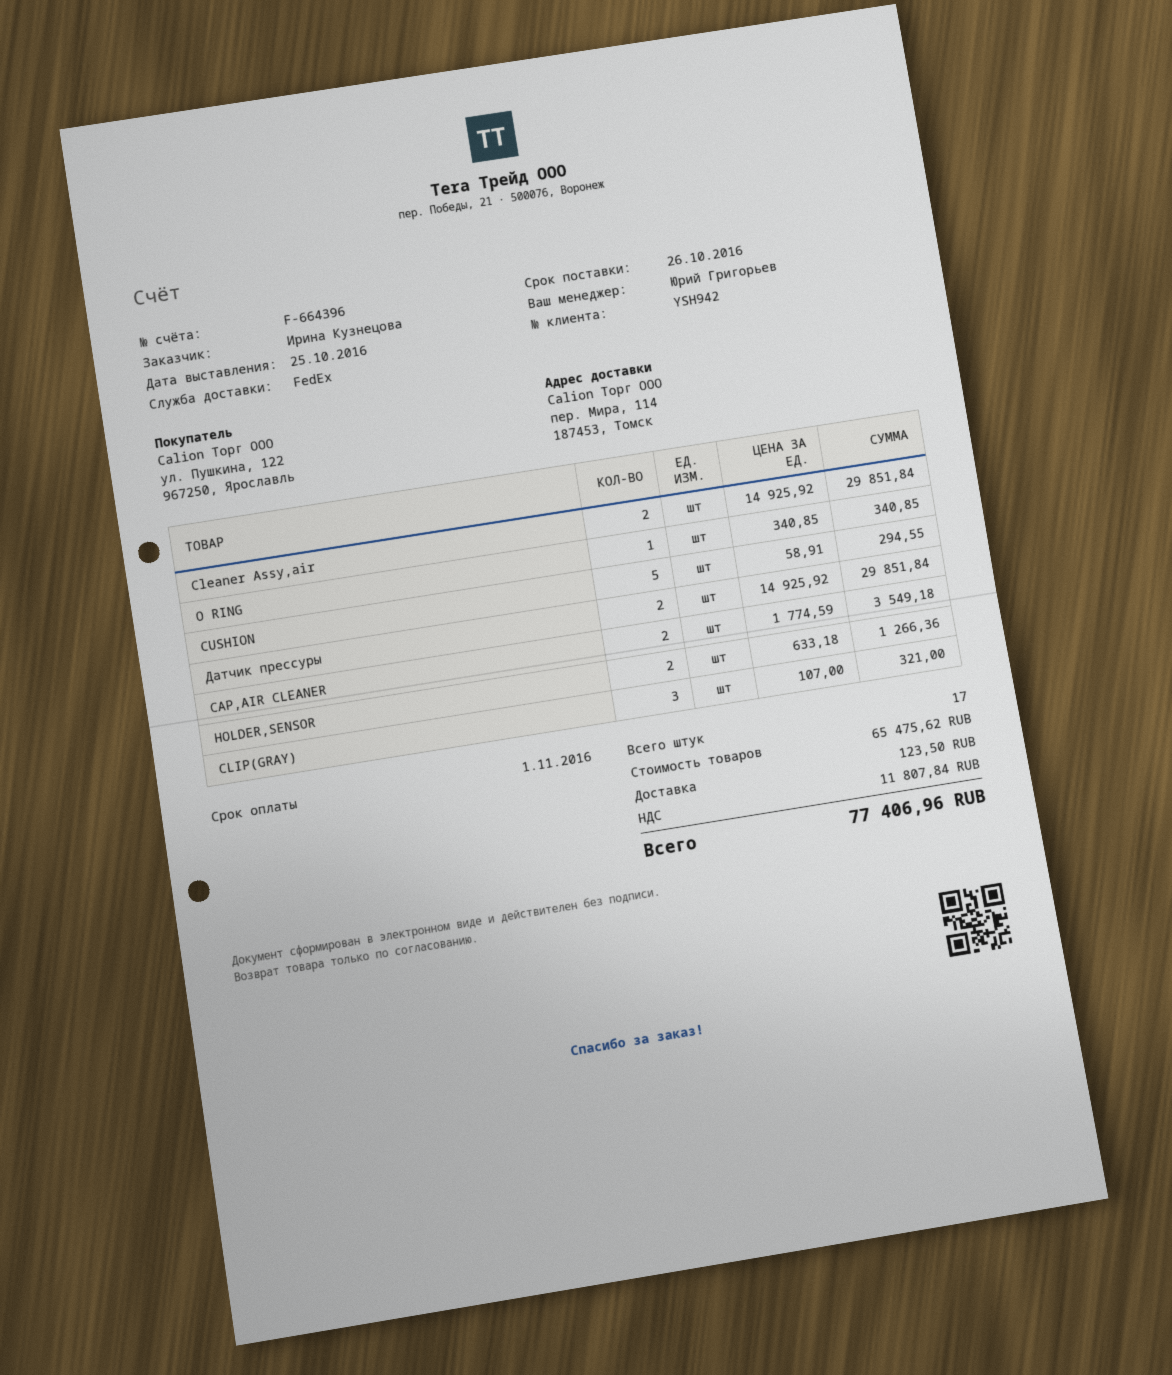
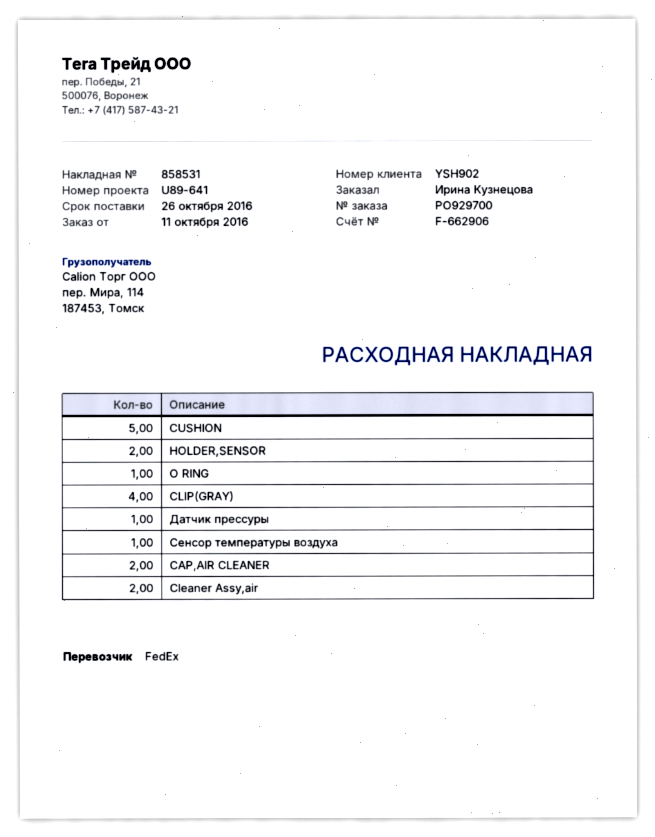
invoice number: F-664396 -> F-662906
customer number: YSH942 -> YSH902
Датчик прессуры: 2 -> 1
CLIP(GRAY): 3 -> 4
Сенсор температуры воздуха: none -> 1

